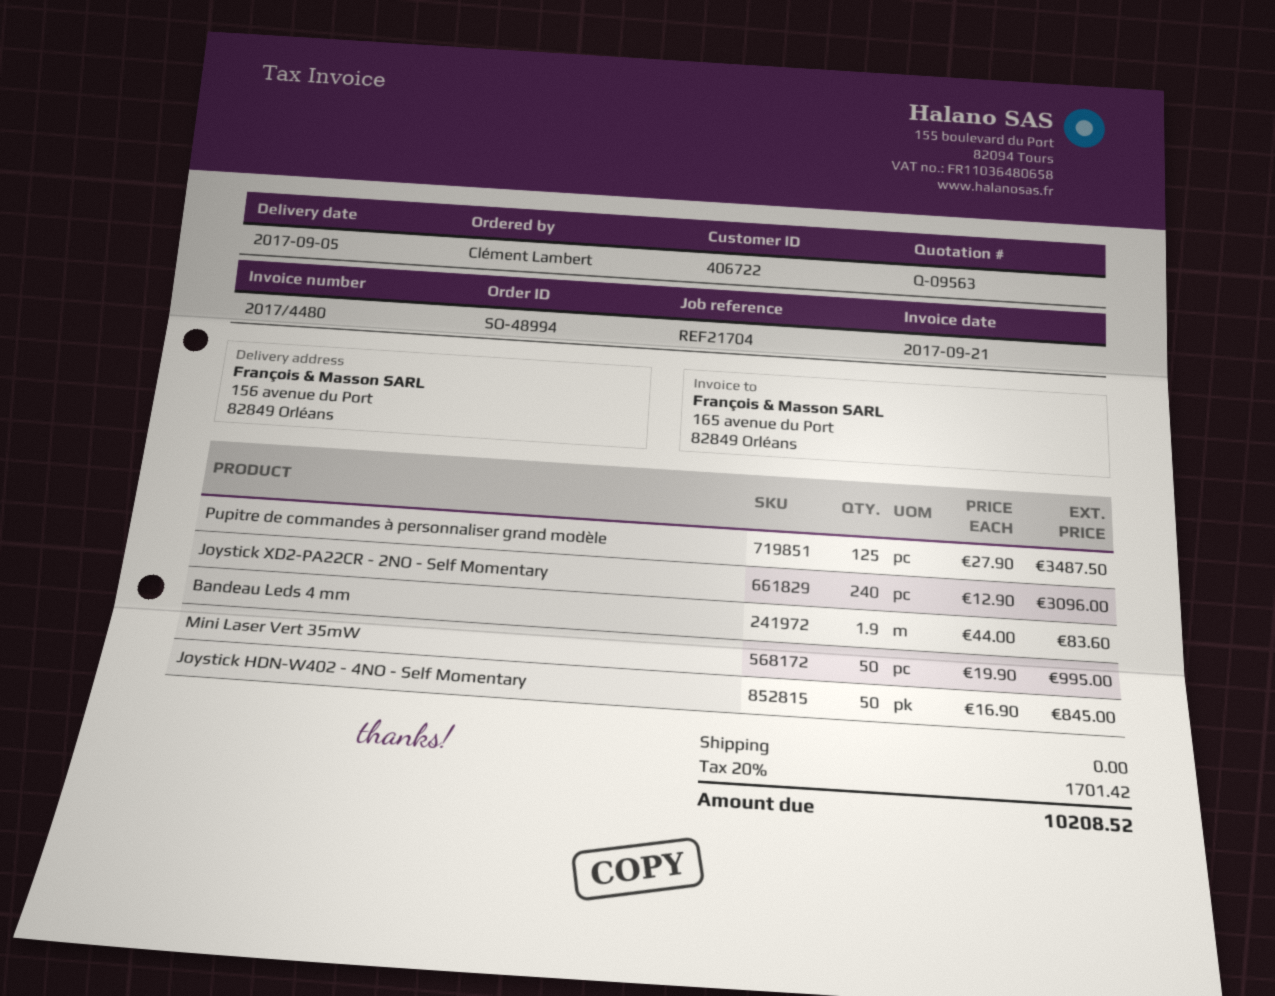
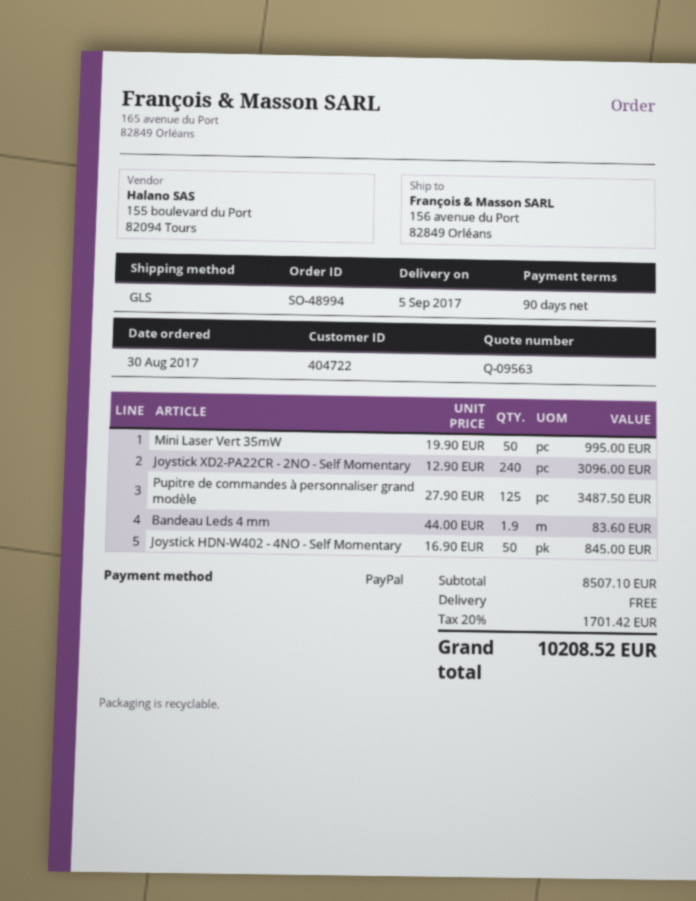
customer number: 406722 -> 404722

